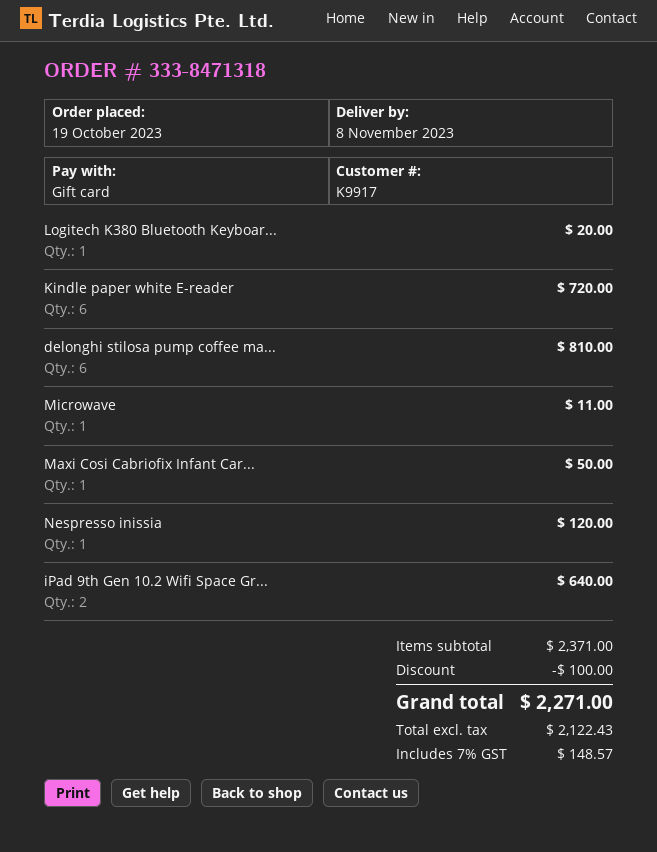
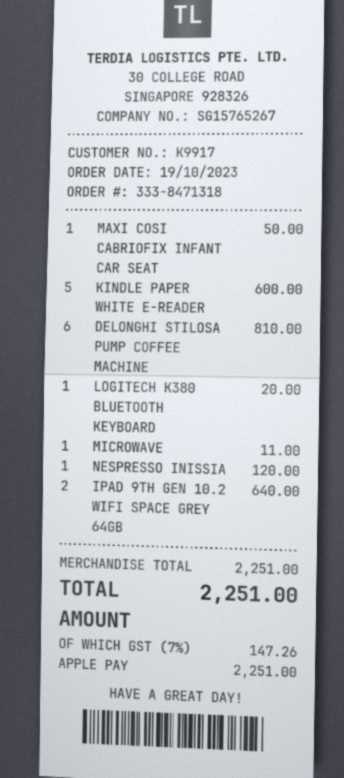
payment method: gift card -> Apple Pay
Kindle paper white E-reader: 6 for 720.00 -> 5 for 600.00
subtotal: 2371.00 -> 2251.00
discount: 100.00 -> none
tax: 7% = 148.57 -> 7% = 147.26
total: 2271.00 -> 2251.00

